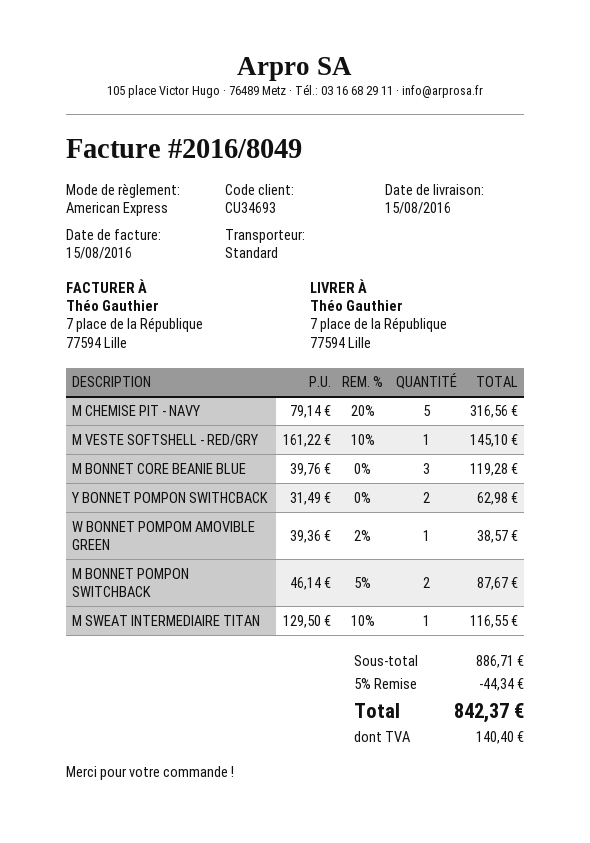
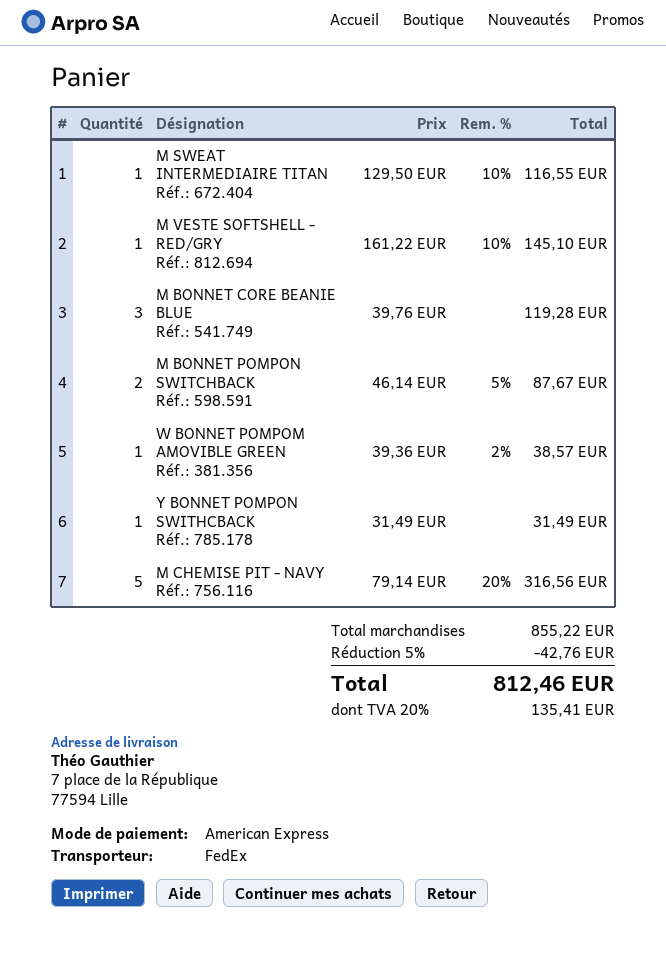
shipping method: standard -> FedEx
Y BONNET POMPON SWITHCBACK: 2 x 31.49 = 62.98 -> 1 x 31.49 = 31.49
subtotal: 886.71 -> 855.22
discount: 5% = 44.34 -> 5% = 42.76
tax: 140.40 -> 135.41
total: 842.37 -> 812.46

